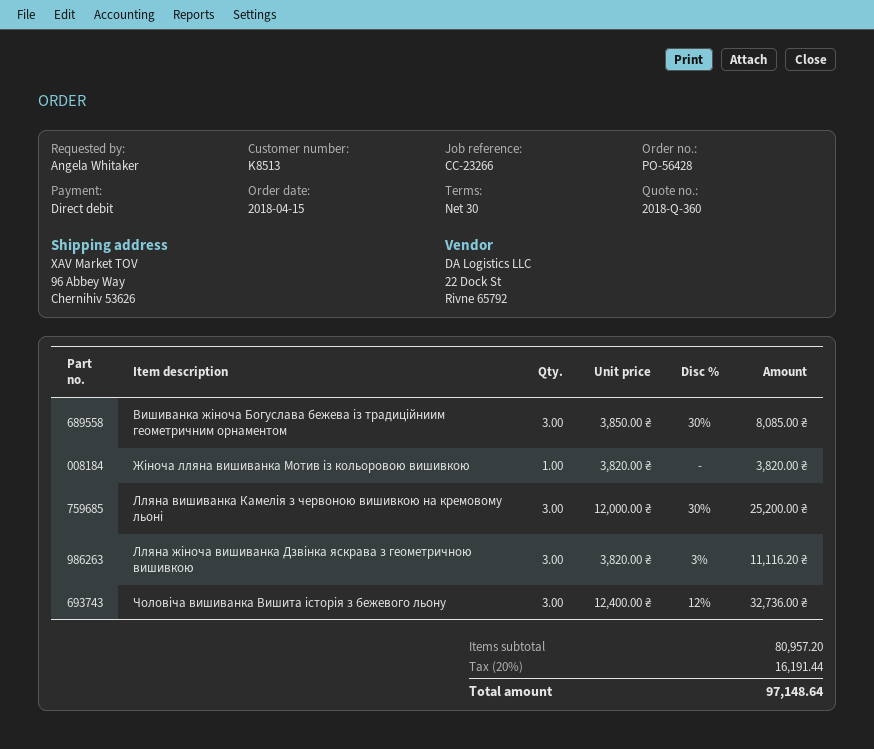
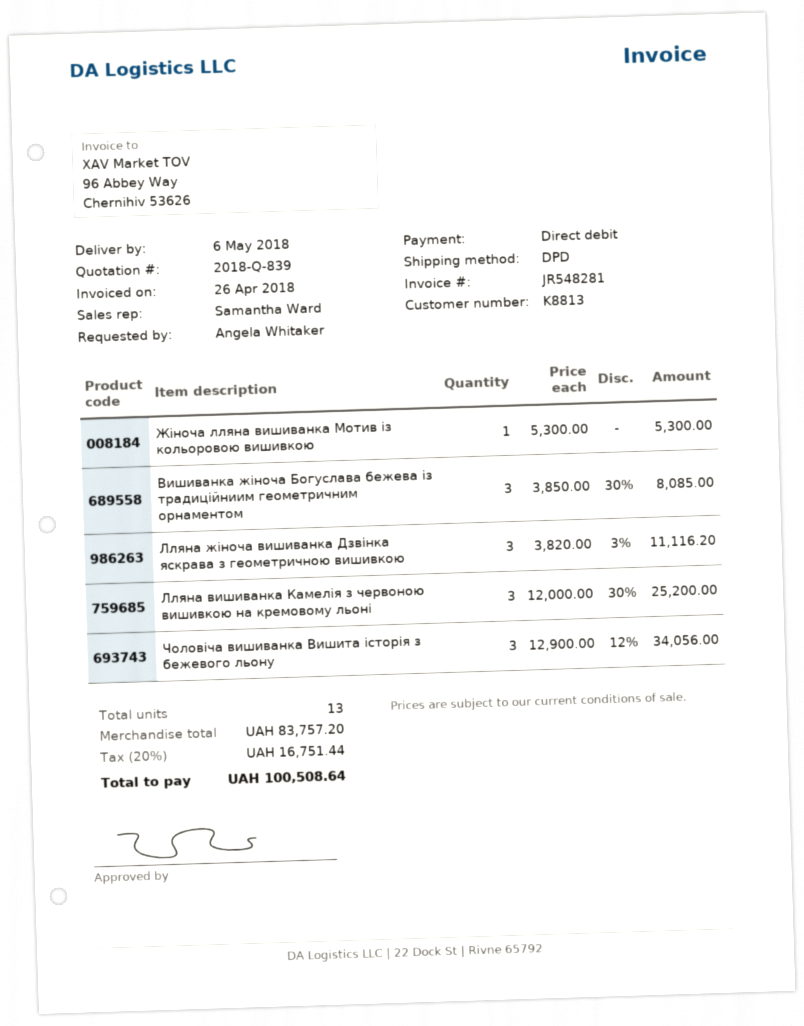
quote number: 2018-Q-360 -> 2018-Q-839
customer number: K8513 -> K8813
Жіноча лляна вишиванка Мотив із кольоровою вишивкою: 1 x 3820.00 = 3820.00 -> 1 x 5300.00 = 5300.00
Чоловіча вишиванка Вишита історія з бежевого льону: 3 x 12400.00 - 12% = 32736.00 -> 3 x 12900.00 - 12% = 34056.00
subtotal: 80957.20 -> 83757.20
tax: 20% = 16191.44 -> 20% = 16751.44
total: 97148.64 -> 100508.64

